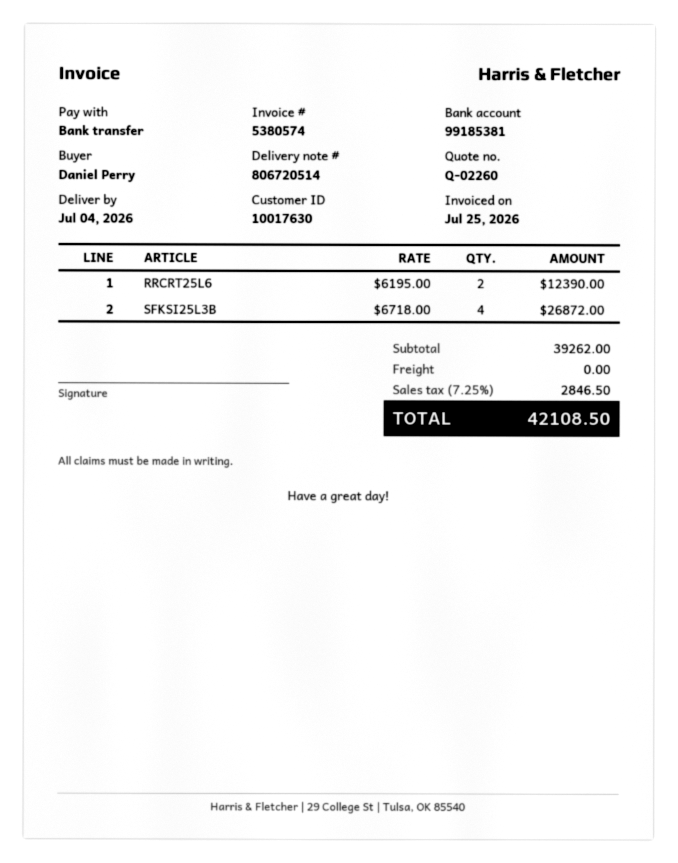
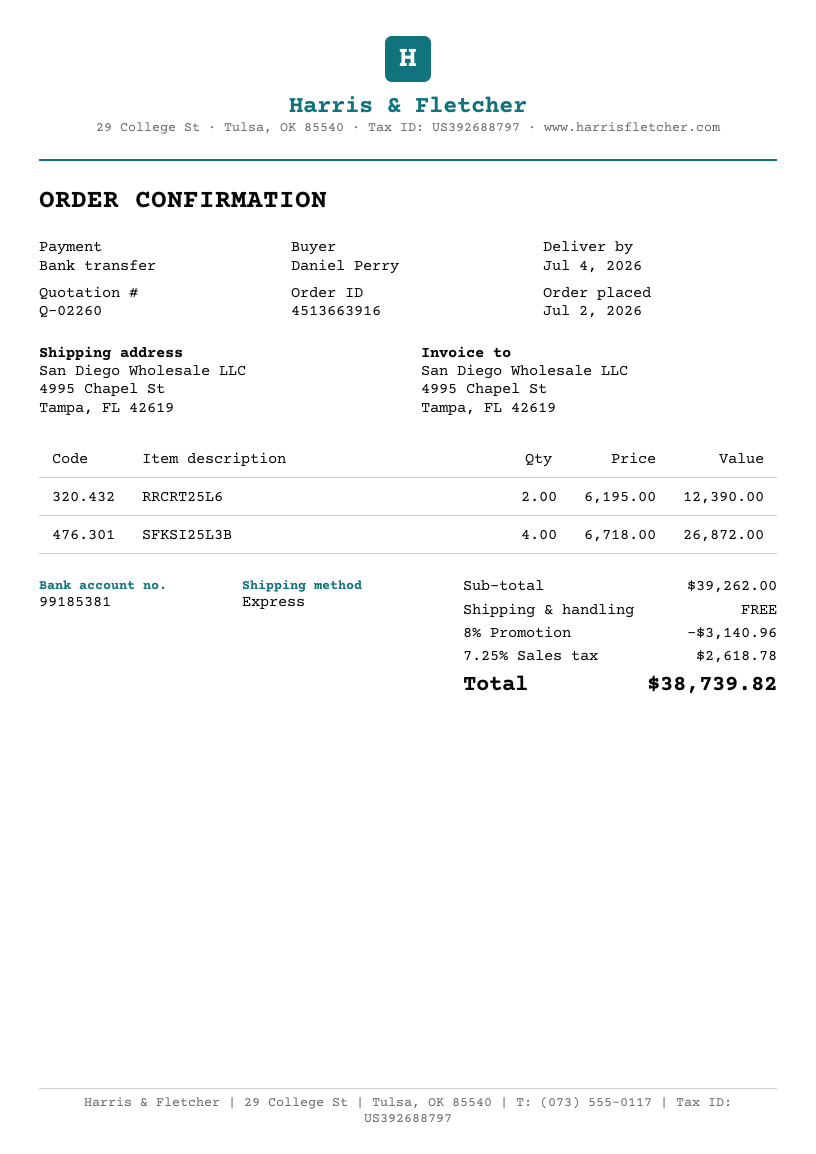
discount: none -> 8% = 3140.96
tax: 7.25% = 2846.50 -> 7.25% = 2618.78
total: 42108.50 -> 38739.82

